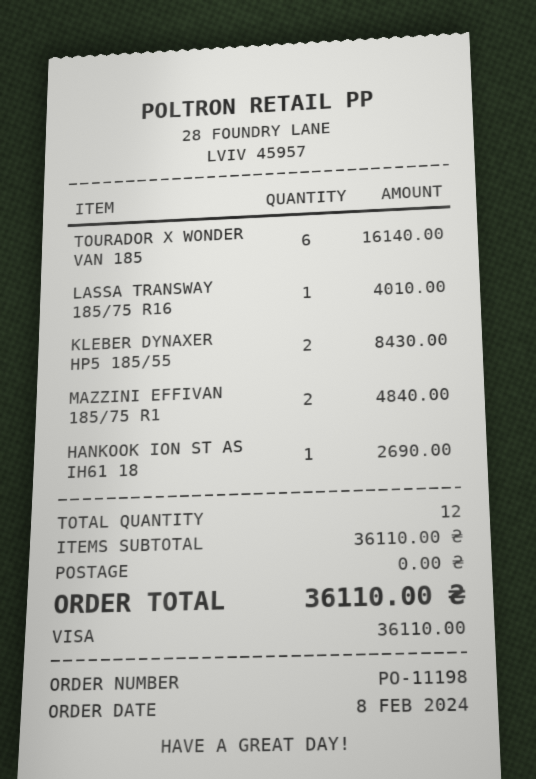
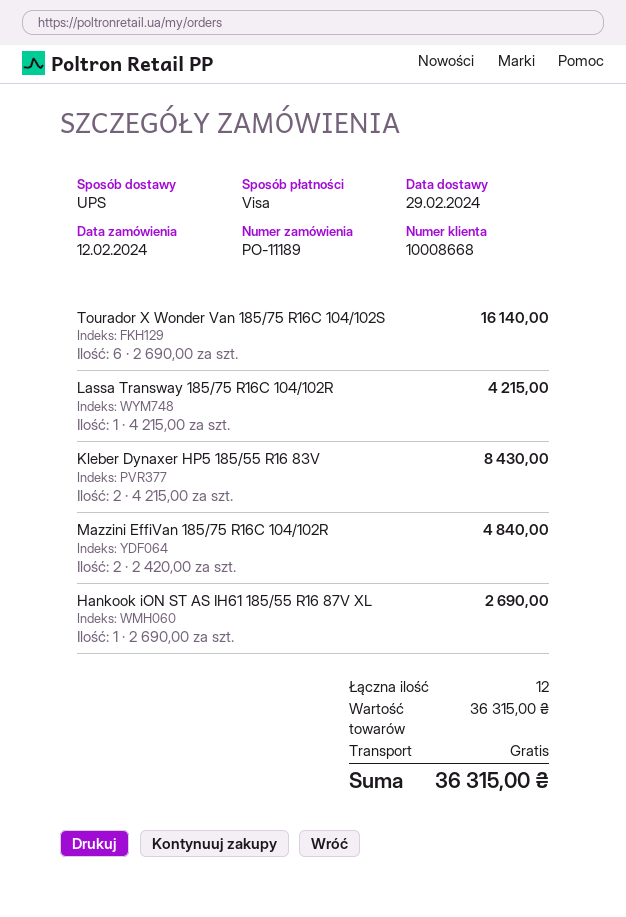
order number: PO-11198 -> PO-11189
order date: 2024-02-08 -> 2024-02-12
LASSA TRANSWAY 185/75 R16: 1 for 4010.00 -> 1 for 4215.00
subtotal: 36110.00 -> 36315.00
total: 36110.00 -> 36315.00

